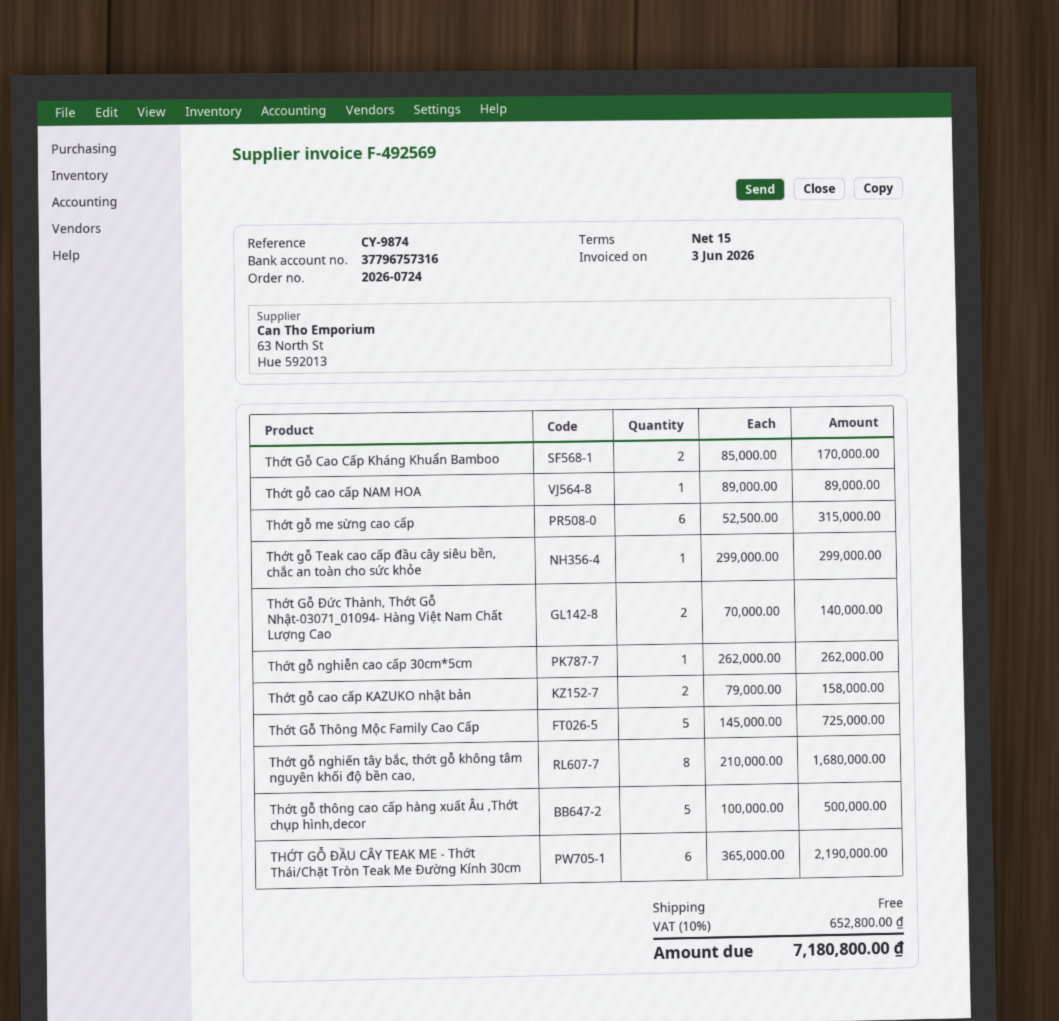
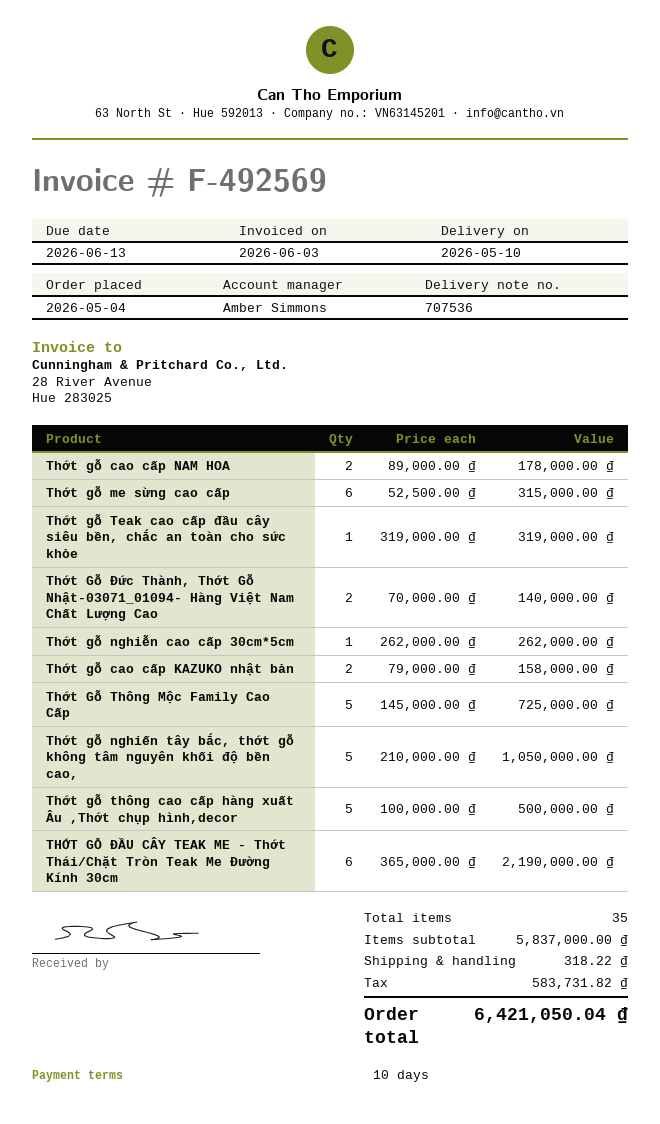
payment terms: 15 days -> 10 days
Thớt Gỗ Cao Cấp Kháng Khuẩn Bamboo: 2 x 85000.00 = 170000.00 -> none
Thớt gỗ cao cấp NAM HOA: 1 x 89000.00 = 89000.00 -> 2 x 89000.00 = 178000.00
Thớt gỗ Teak cao cấp đầu cây siêu bền, chắc an toàn cho sức khỏe: 1 x 299000.00 = 299000.00 -> 1 x 319000.00 = 319000.00
Thớt gỗ nghiến tây bắc, thớt gỗ không tâm nguyên khối độ bền cao,: 8 x 210000.00 = 1680000.00 -> 5 x 210000.00 = 1050000.00
shipping: 0.00 -> 318.22
tax: 652800.00 -> 583731.82
total: 7180800.00 -> 6421050.04

